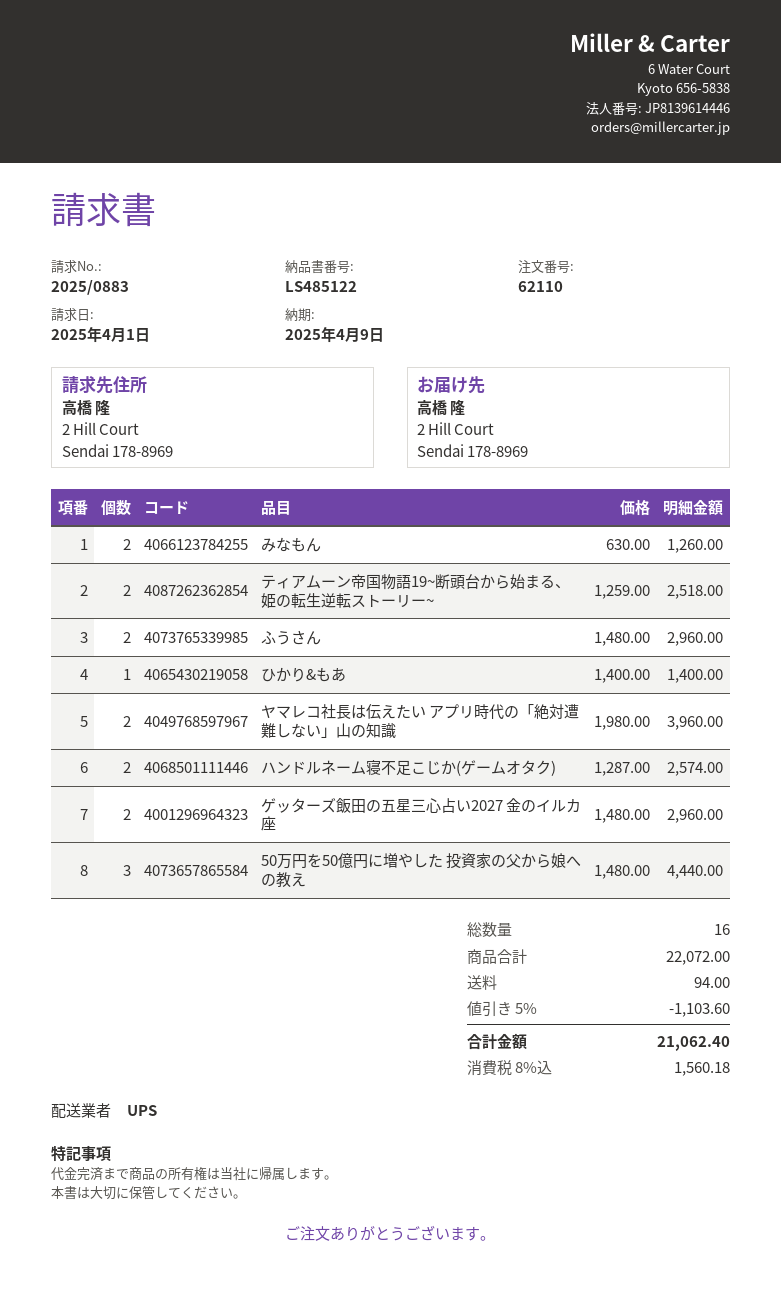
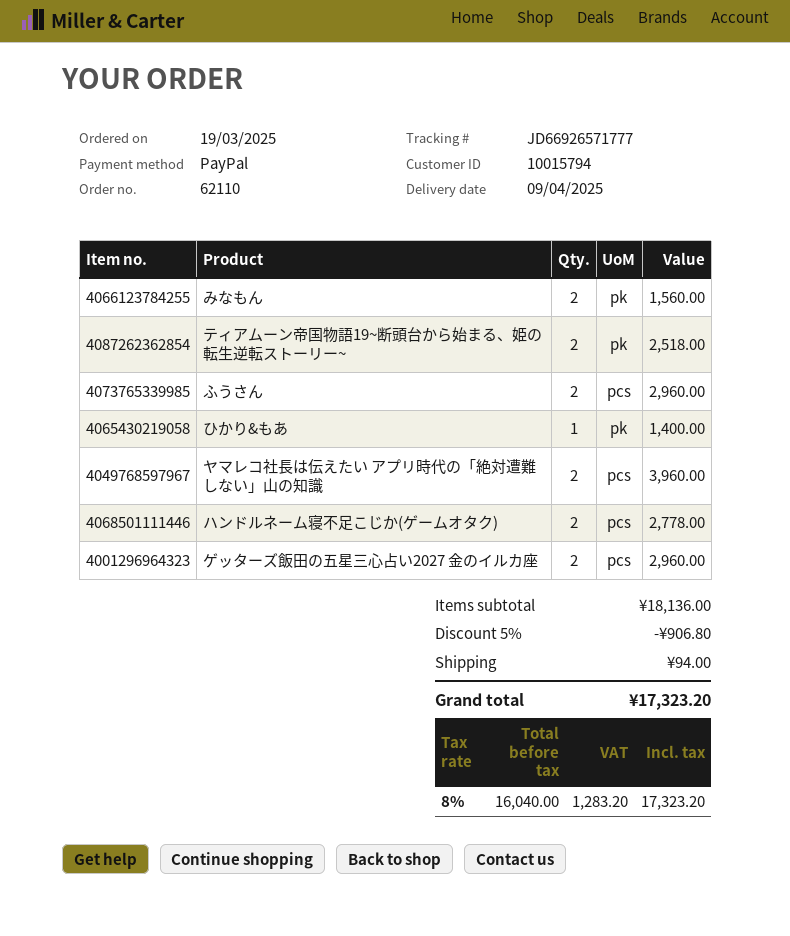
みなもん: 2 for 1260.00 -> 2 for 1560.00
ハンドルネーム寝不足こじか(ゲームオタク): 2 for 2574.00 -> 2 for 2778.00
50万円を50億円に増やした 投資家の父から娘への教え: 3 for 4440.00 -> none
subtotal: 22072.00 -> 18136.00
discount: 5% = 1103.60 -> 5% = 906.80
tax: 8% = 1560.18 -> 8% = 1283.20
total: 21062.40 -> 17323.20

